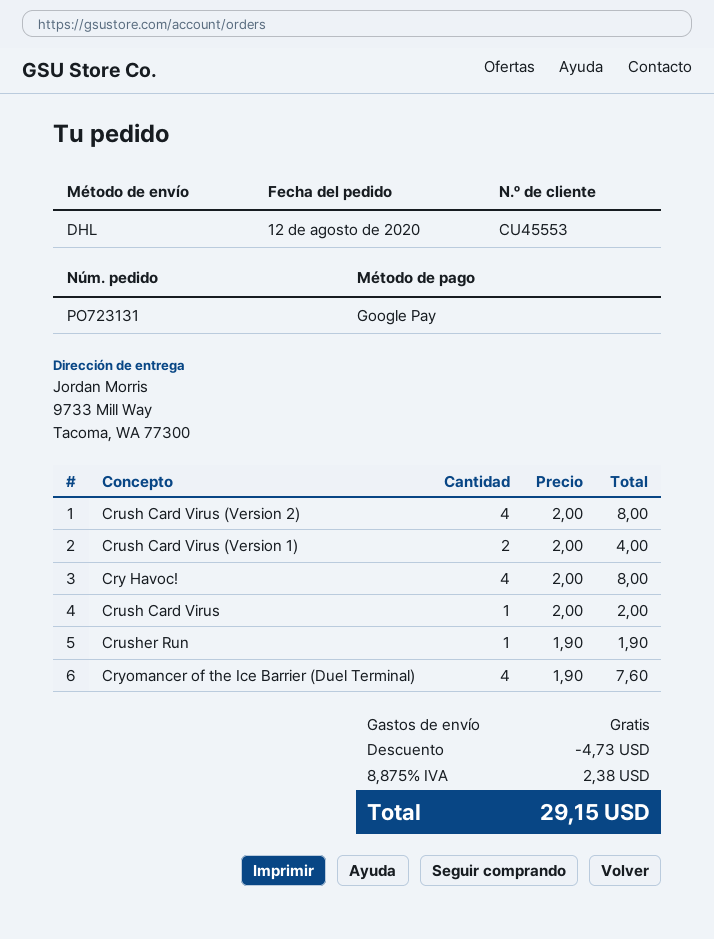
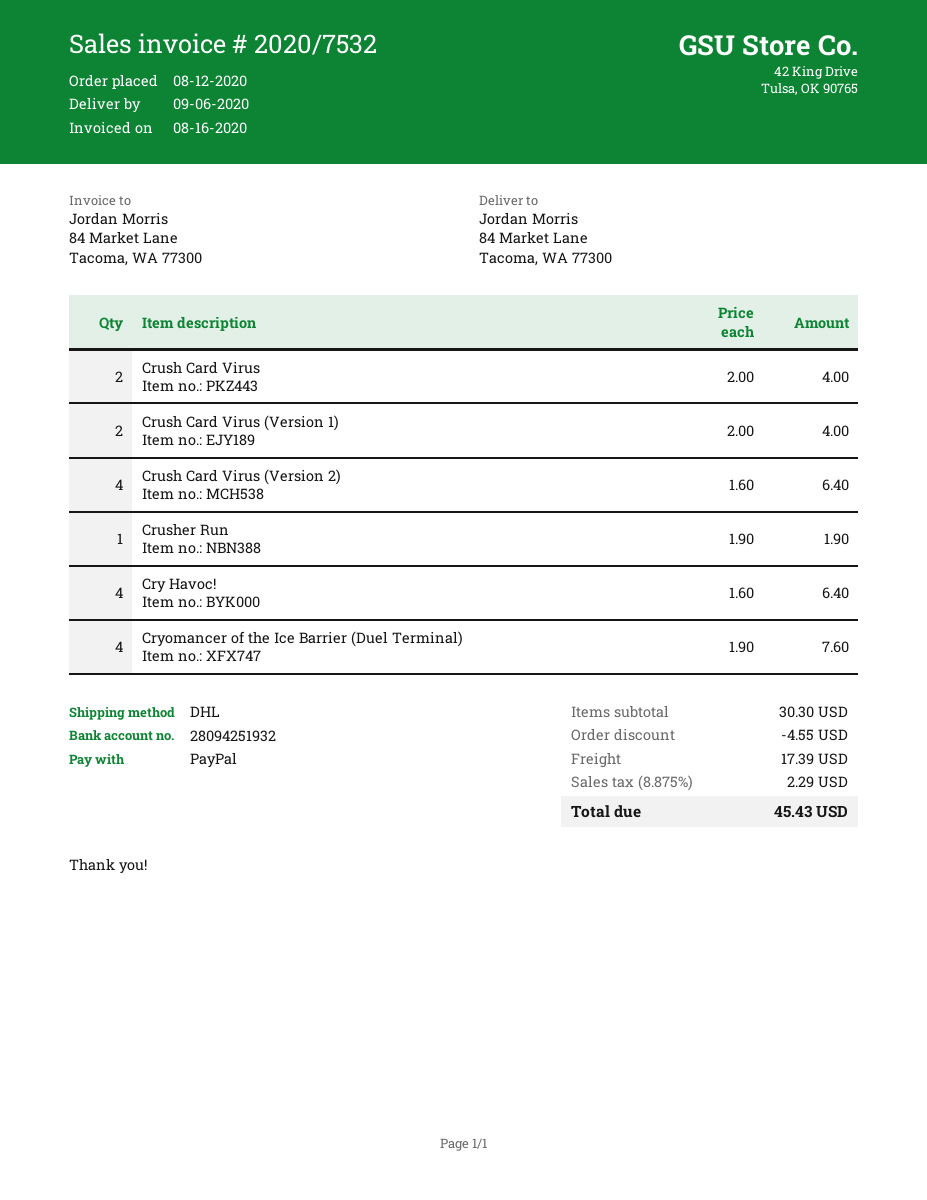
payment method: Google Pay -> PayPal
ship to: 9733 Mill Way, Tacoma, WA 77300 -> 84 Market Lane, Tacoma, WA 77300
Crush Card Virus (Version 2): 4 x 2.00 = 8.00 -> 4 x 1.60 = 6.40
Cry Havoc!: 4 x 2.00 = 8.00 -> 4 x 1.60 = 6.40
Crush Card Virus: 1 x 2.00 = 2.00 -> 2 x 2.00 = 4.00
discount: 4.73 -> 4.55
shipping: 0.00 -> 17.39
tax: 8.875% = 2.38 -> 8.875% = 2.29
total: 29.15 -> 45.43

